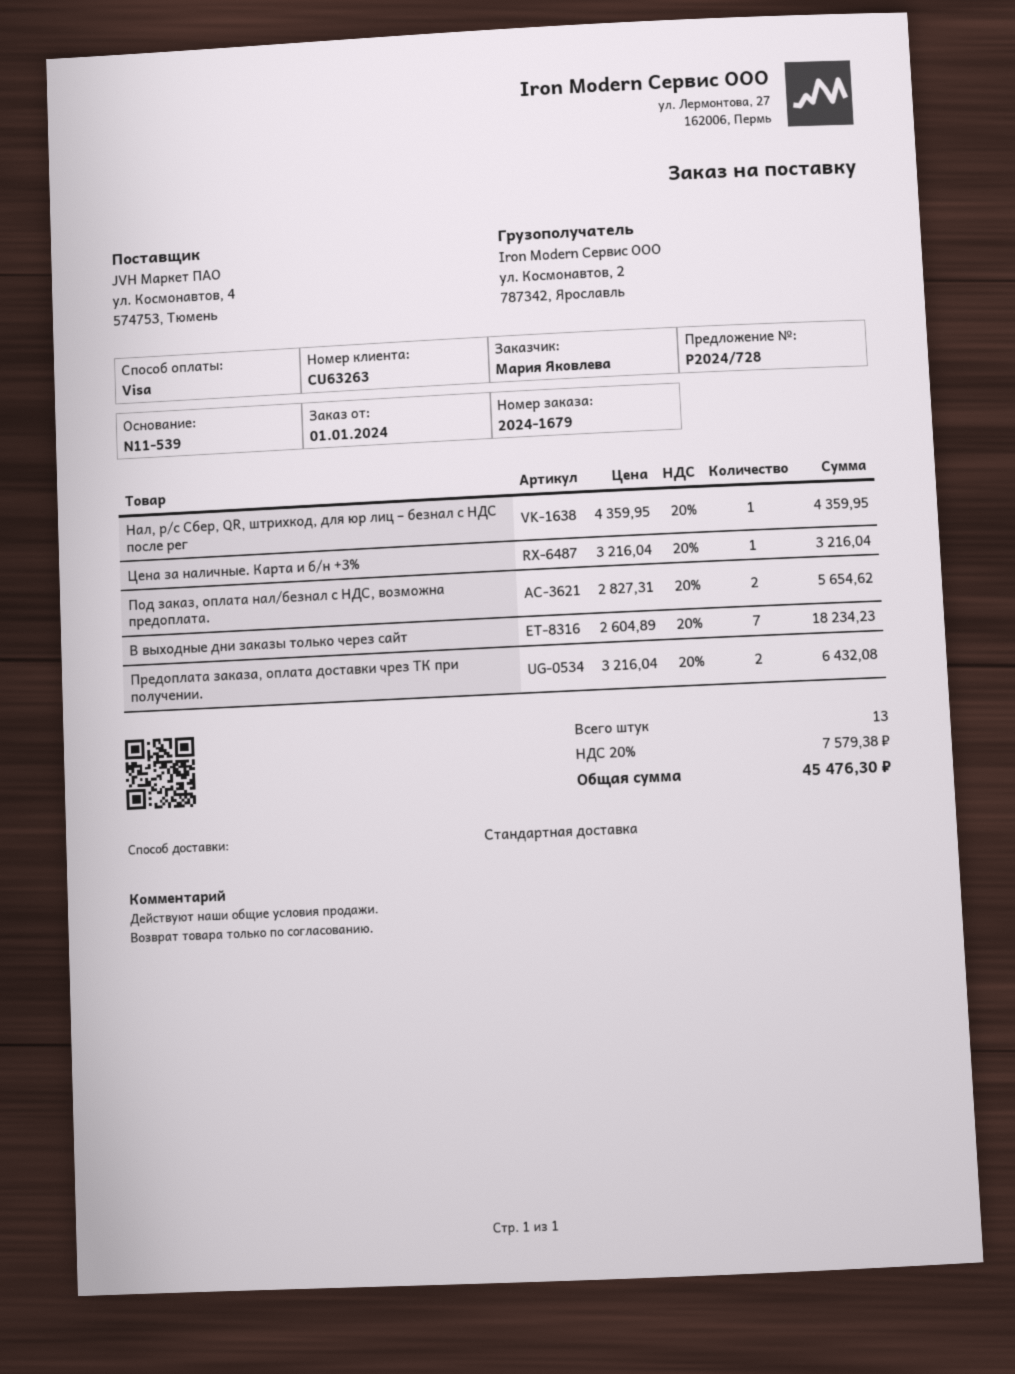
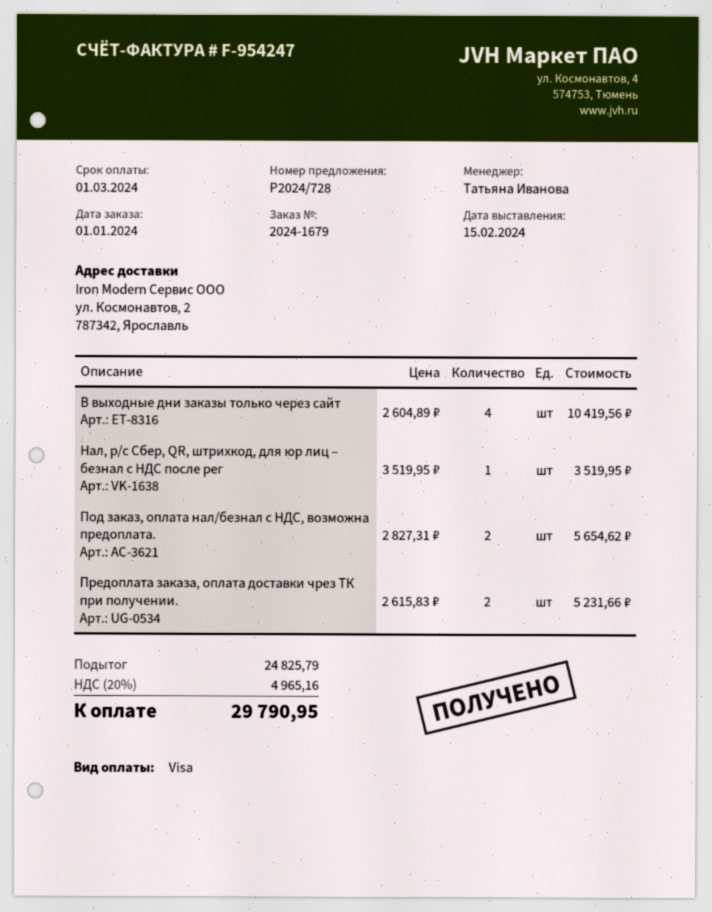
Нал, р/с Сбер, QR, штрихкод, для юр лиц – безнал с НДС после рег: 1 x 4359.95 = 4359.95 -> 1 x 3519.95 = 3519.95
Цена за наличные. Карта и б/н +3%: 1 x 3216.04 = 3216.04 -> none
В выходные дни заказы только через сайт: 7 x 2604.89 = 18234.23 -> 4 x 2604.89 = 10419.56
Предоплата заказа, оплата доставки чрез ТК при получении.: 2 x 3216.04 = 6432.08 -> 2 x 2615.83 = 5231.66
tax: 20% = 7579.38 -> 20% = 4965.16
total: 45476.30 -> 29790.95

